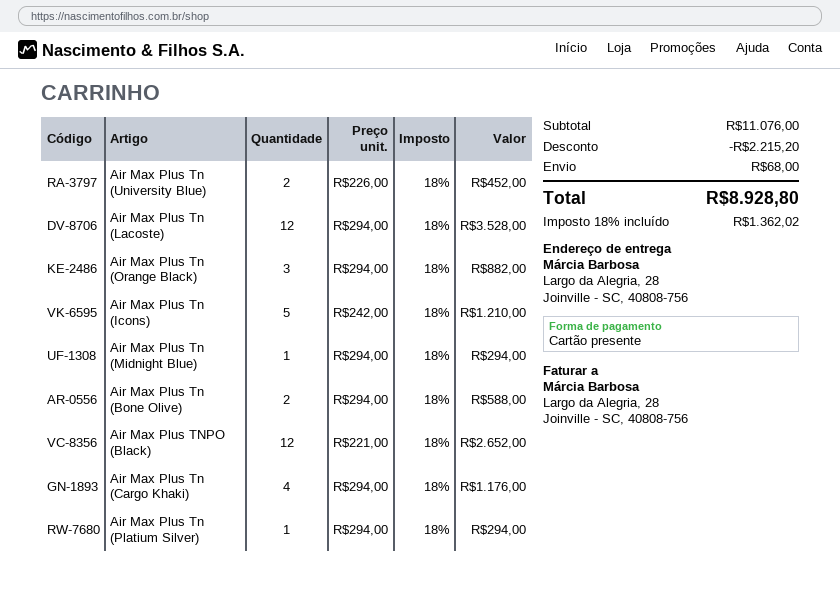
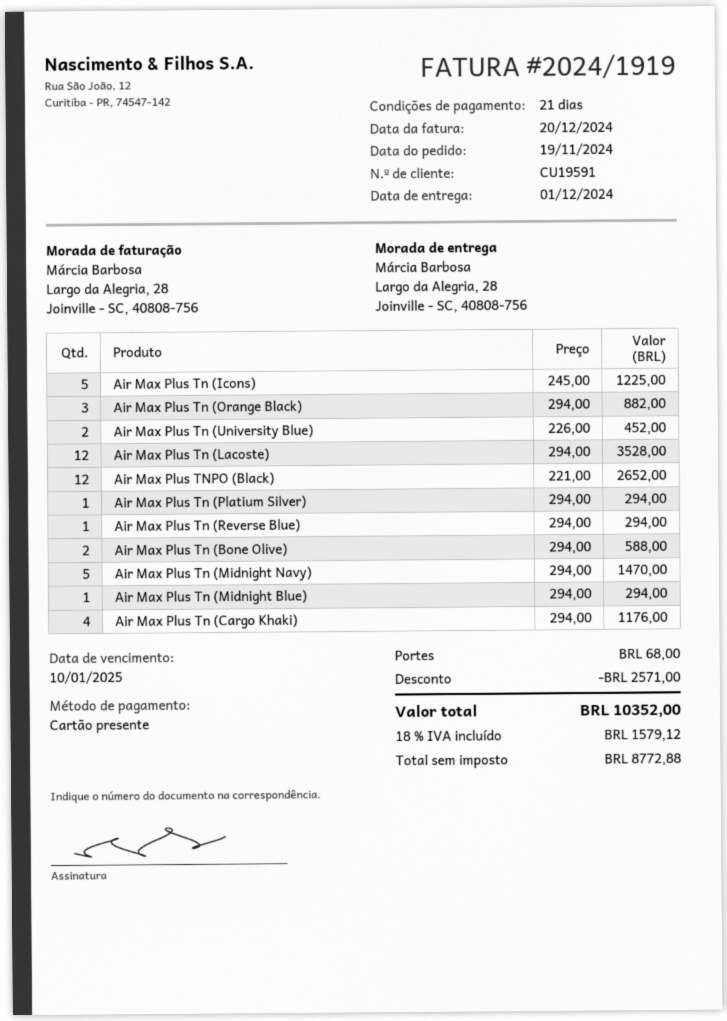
Air Max Plus Tn (Icons): 5 x 242.00 = 1210.00 -> 5 x 245.00 = 1225.00
Air Max Plus Tn (Reverse Blue): none -> 1 x 294.00 = 294.00
Air Max Plus Tn (Midnight Navy): none -> 5 x 294.00 = 1470.00
discount: 2215.20 -> 2571.00
tax: 18% = 1362.02 -> 18% = 1579.12
total: 8928.80 -> 10352.00

